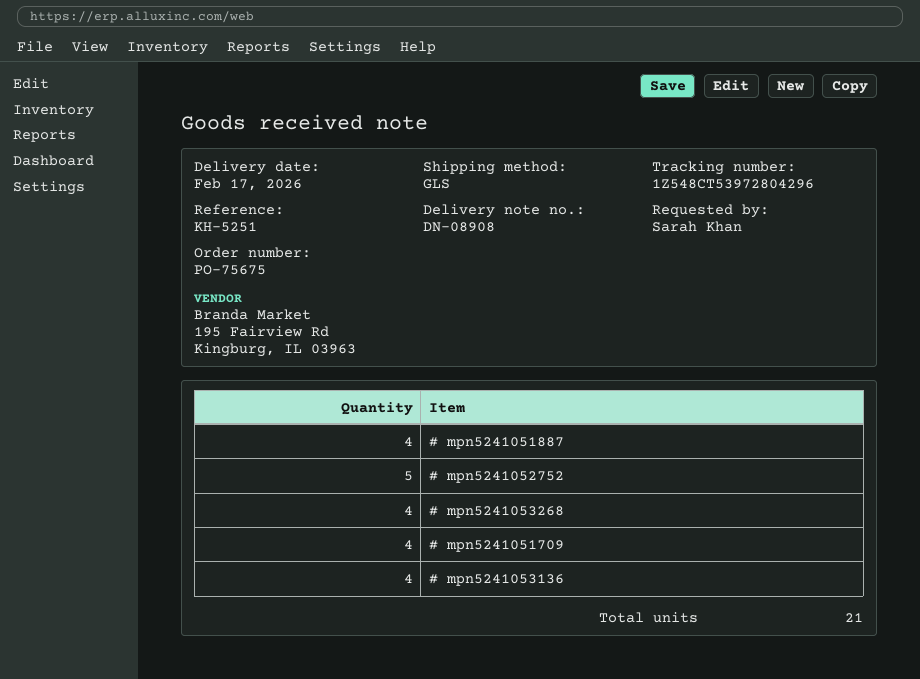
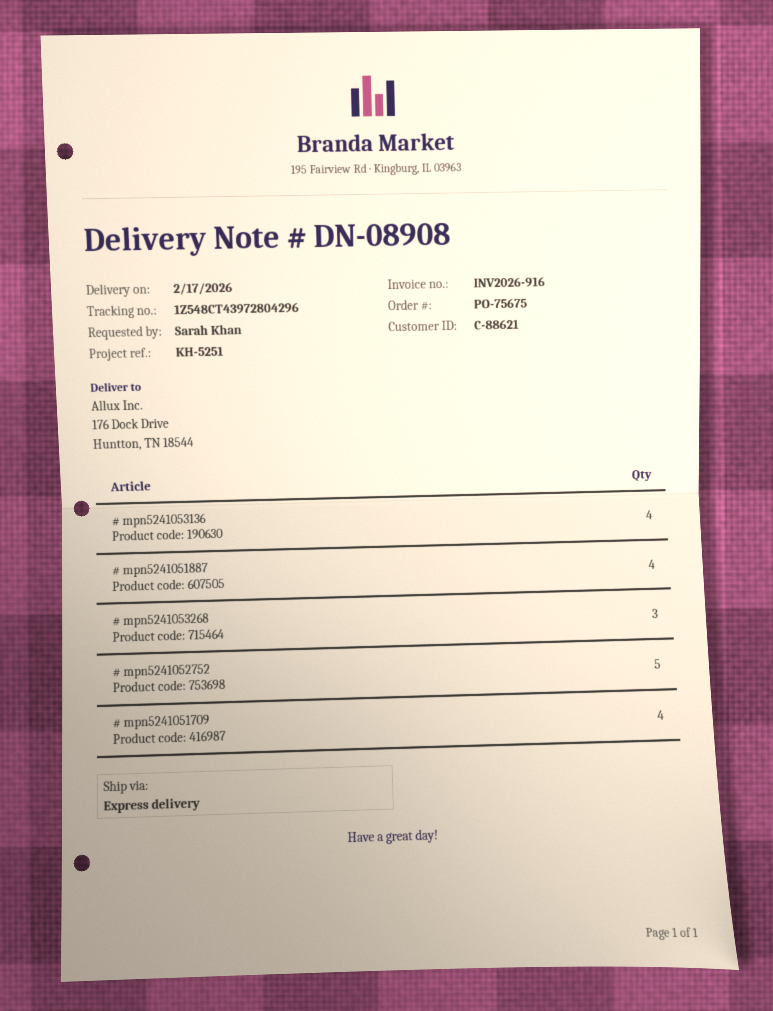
shipping method: GLS -> express
tracking number: 1Z548CT53972804296 -> 1Z548CT43972804296
# mpn5241053268: 4 -> 3

